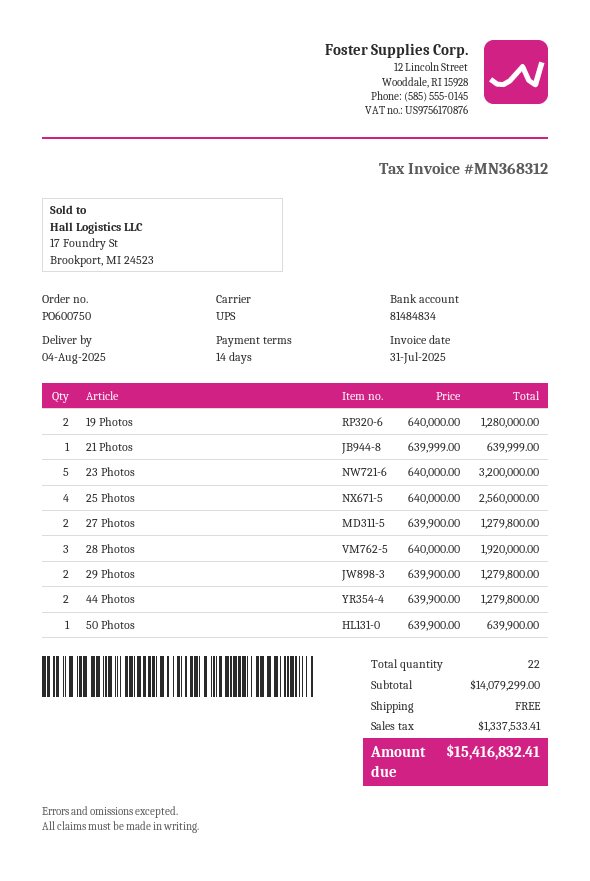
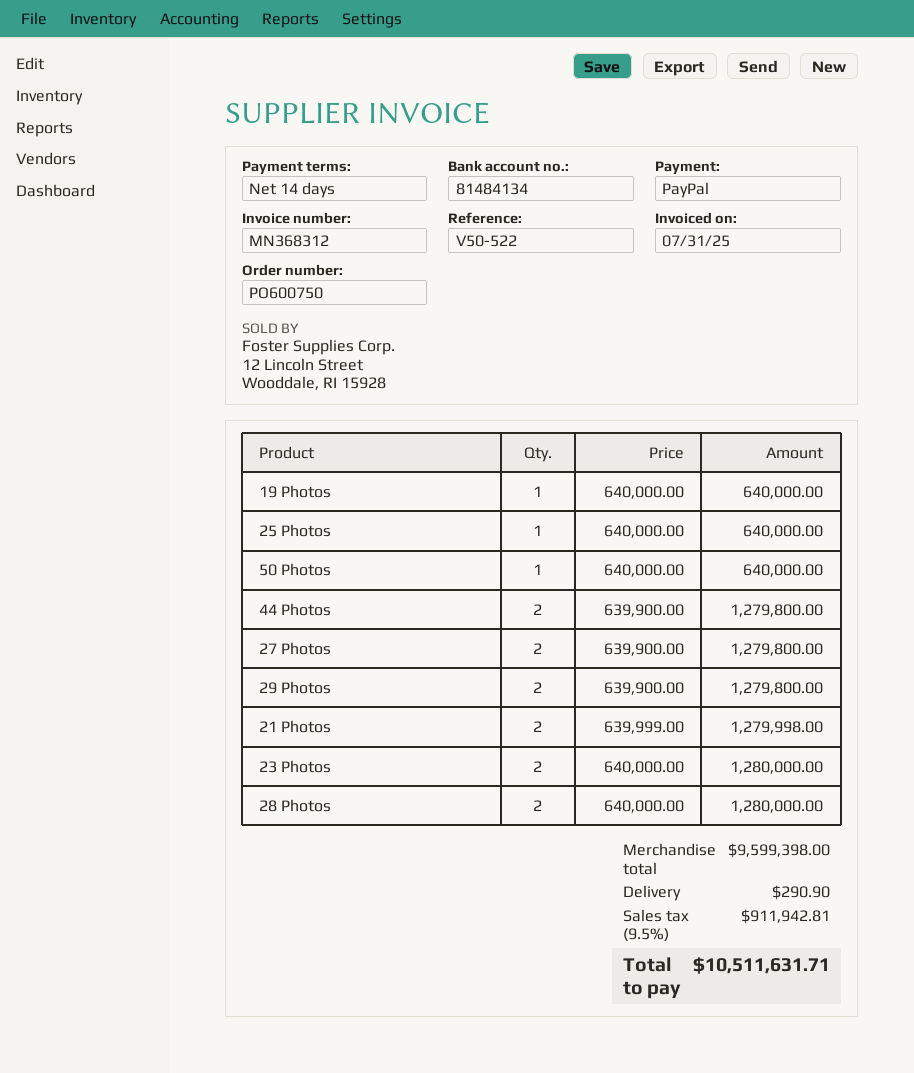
bank account: 81484834 -> 81484134
19 Photos: 2 x 640000.00 = 1280000.00 -> 1 x 640000.00 = 640000.00
21 Photos: 1 x 639999.00 = 639999.00 -> 2 x 639999.00 = 1279998.00
23 Photos: 5 x 640000.00 = 3200000.00 -> 2 x 640000.00 = 1280000.00
25 Photos: 4 x 640000.00 = 2560000.00 -> 1 x 640000.00 = 640000.00
28 Photos: 3 x 640000.00 = 1920000.00 -> 2 x 640000.00 = 1280000.00
50 Photos: 1 x 639900.00 = 639900.00 -> 1 x 640000.00 = 640000.00
subtotal: 14079299.00 -> 9599398.00
shipping: 0.00 -> 290.90
tax: 1337533.41 -> 911942.81
total: 15416832.41 -> 10511631.71

